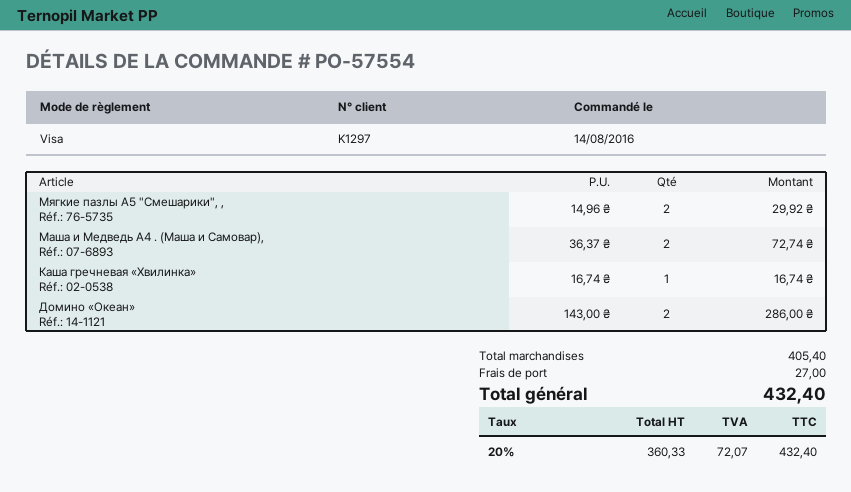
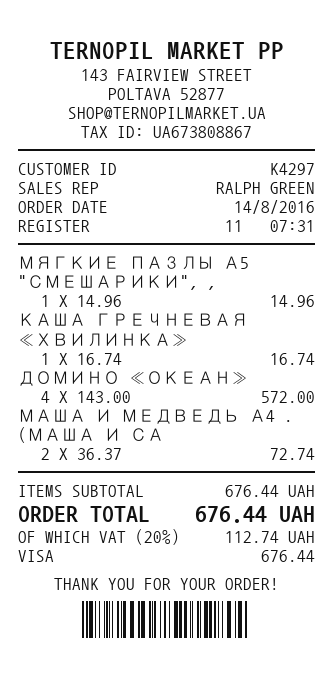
customer number: K1297 -> K4297
Мягкие пазлы А5 "Смешарики", ,: 2 x 14.96 = 29.92 -> 1 x 14.96 = 14.96
Домино «Океан»: 2 x 143.00 = 286.00 -> 4 x 143.00 = 572.00
subtotal: 405.40 -> 676.44
shipping: 27.00 -> none
tax: 20% = 72.07 -> 20% = 112.74
total: 432.40 -> 676.44

